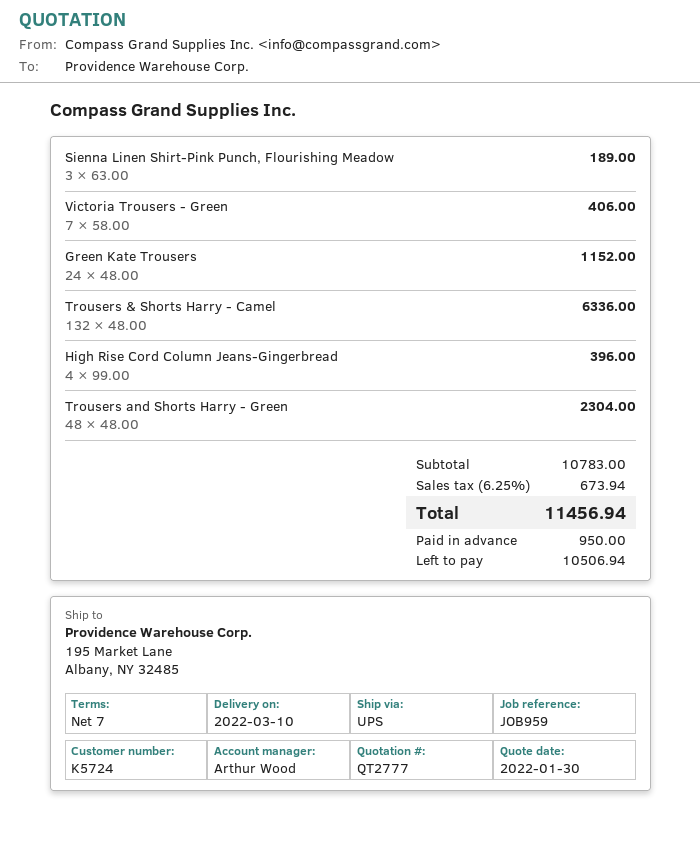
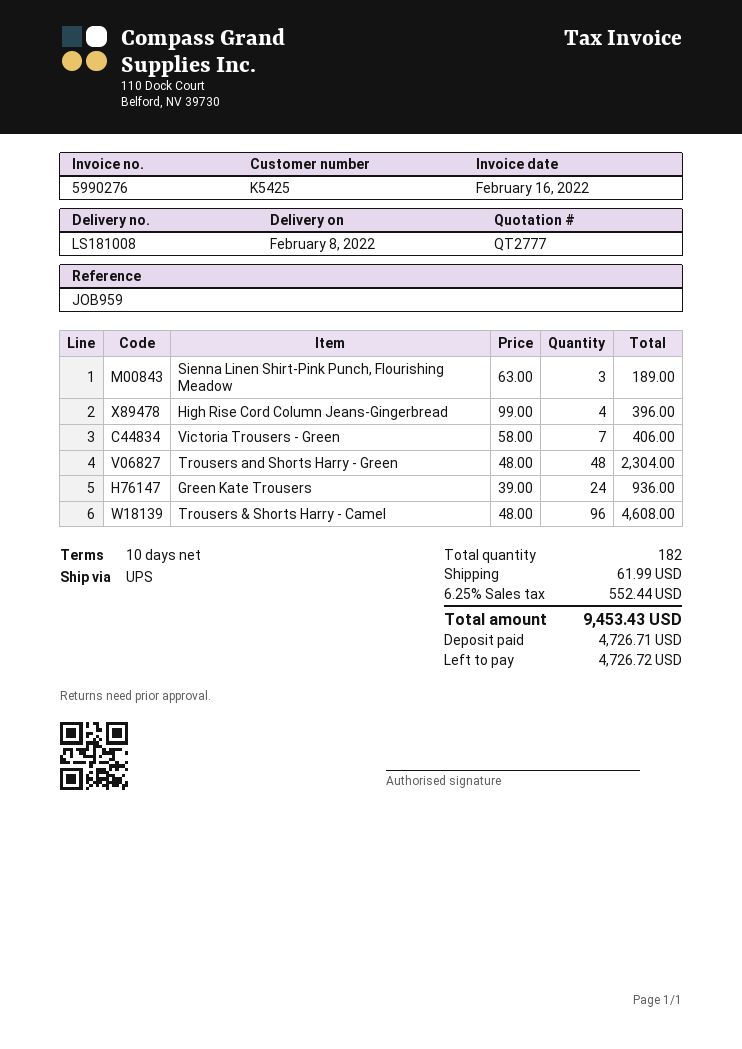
delivery date: 2022-03-10 -> 2022-02-08
payment terms: 7 days -> 10 days
customer number: K5724 -> K5425
Green Kate Trousers: 24 x 48.00 = 1152.00 -> 24 x 39.00 = 936.00
Trousers & Shorts Harry - Camel: 132 x 48.00 = 6336.00 -> 96 x 48.00 = 4608.00
shipping: none -> 61.99
tax: 6.25% = 673.94 -> 6.25% = 552.44
total: 11456.94 -> 9453.43
deposit: 950.00 -> 4726.71
balance: 10506.94 -> 4726.72

